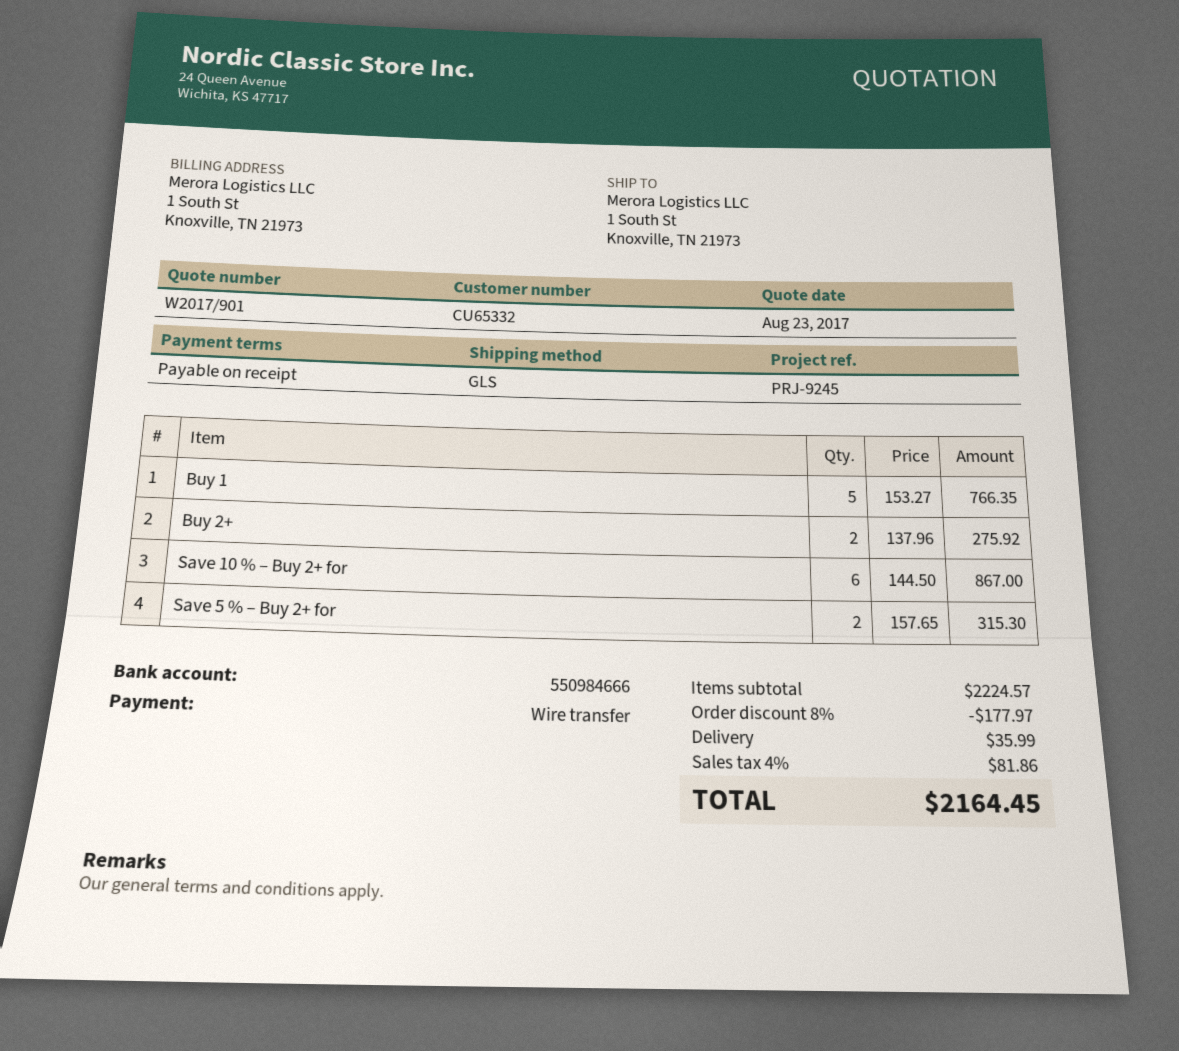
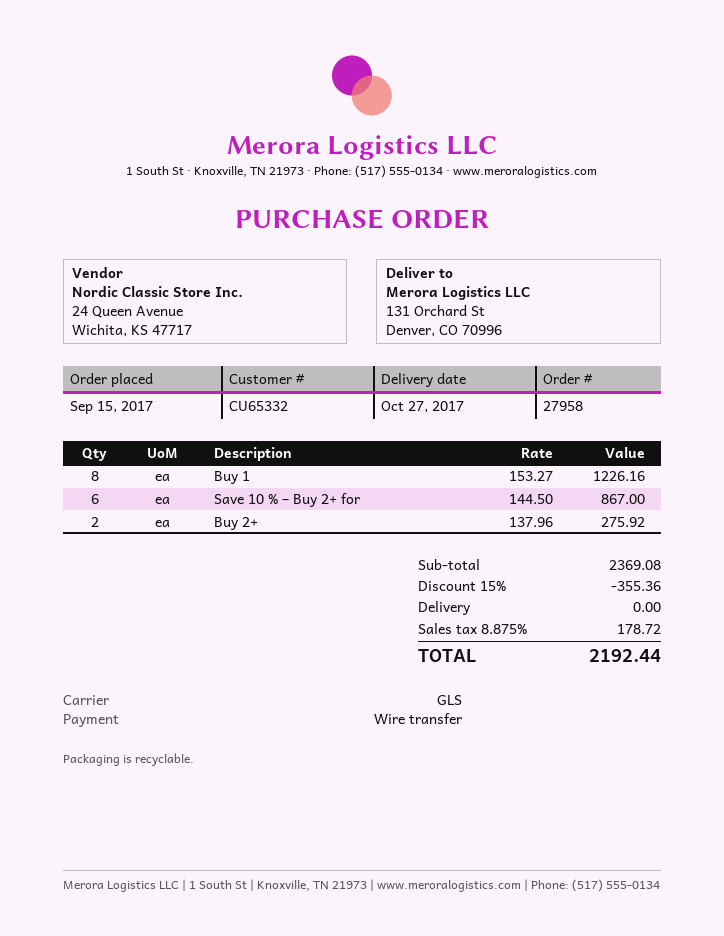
ship to: 1 South St, Knoxville, TN 21973 -> 131 Orchard St, Denver, CO 70996
Buy 1: 5 x 153.27 = 766.35 -> 8 x 153.27 = 1226.16
Save 5 % – Buy 2+ for: 2 x 157.65 = 315.30 -> none
subtotal: 2224.57 -> 2369.08
discount: 8% = 177.97 -> 15% = 355.36
shipping: 35.99 -> 0.00
tax: 4% = 81.86 -> 8.875% = 178.72
total: 2164.45 -> 2192.44

